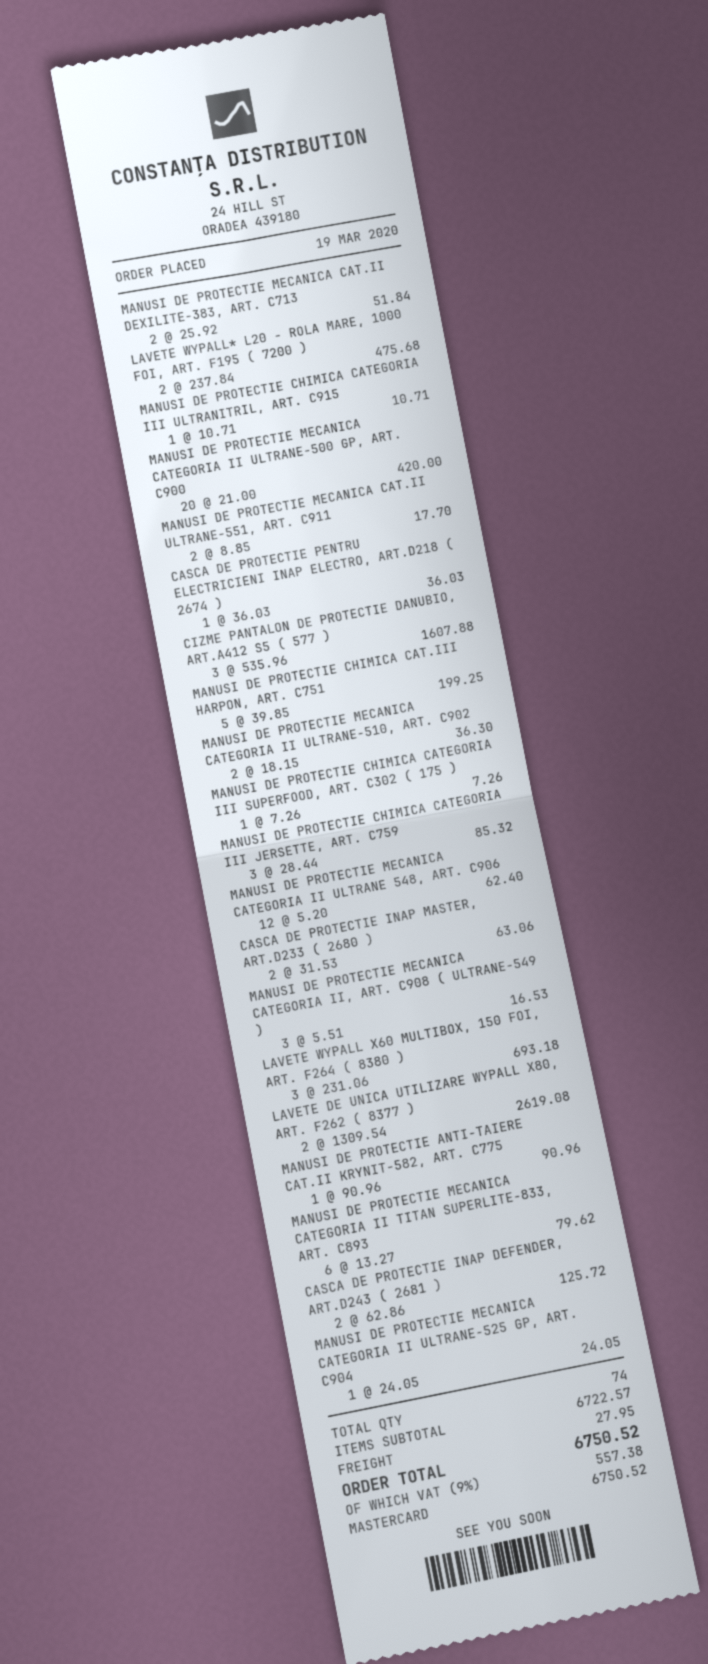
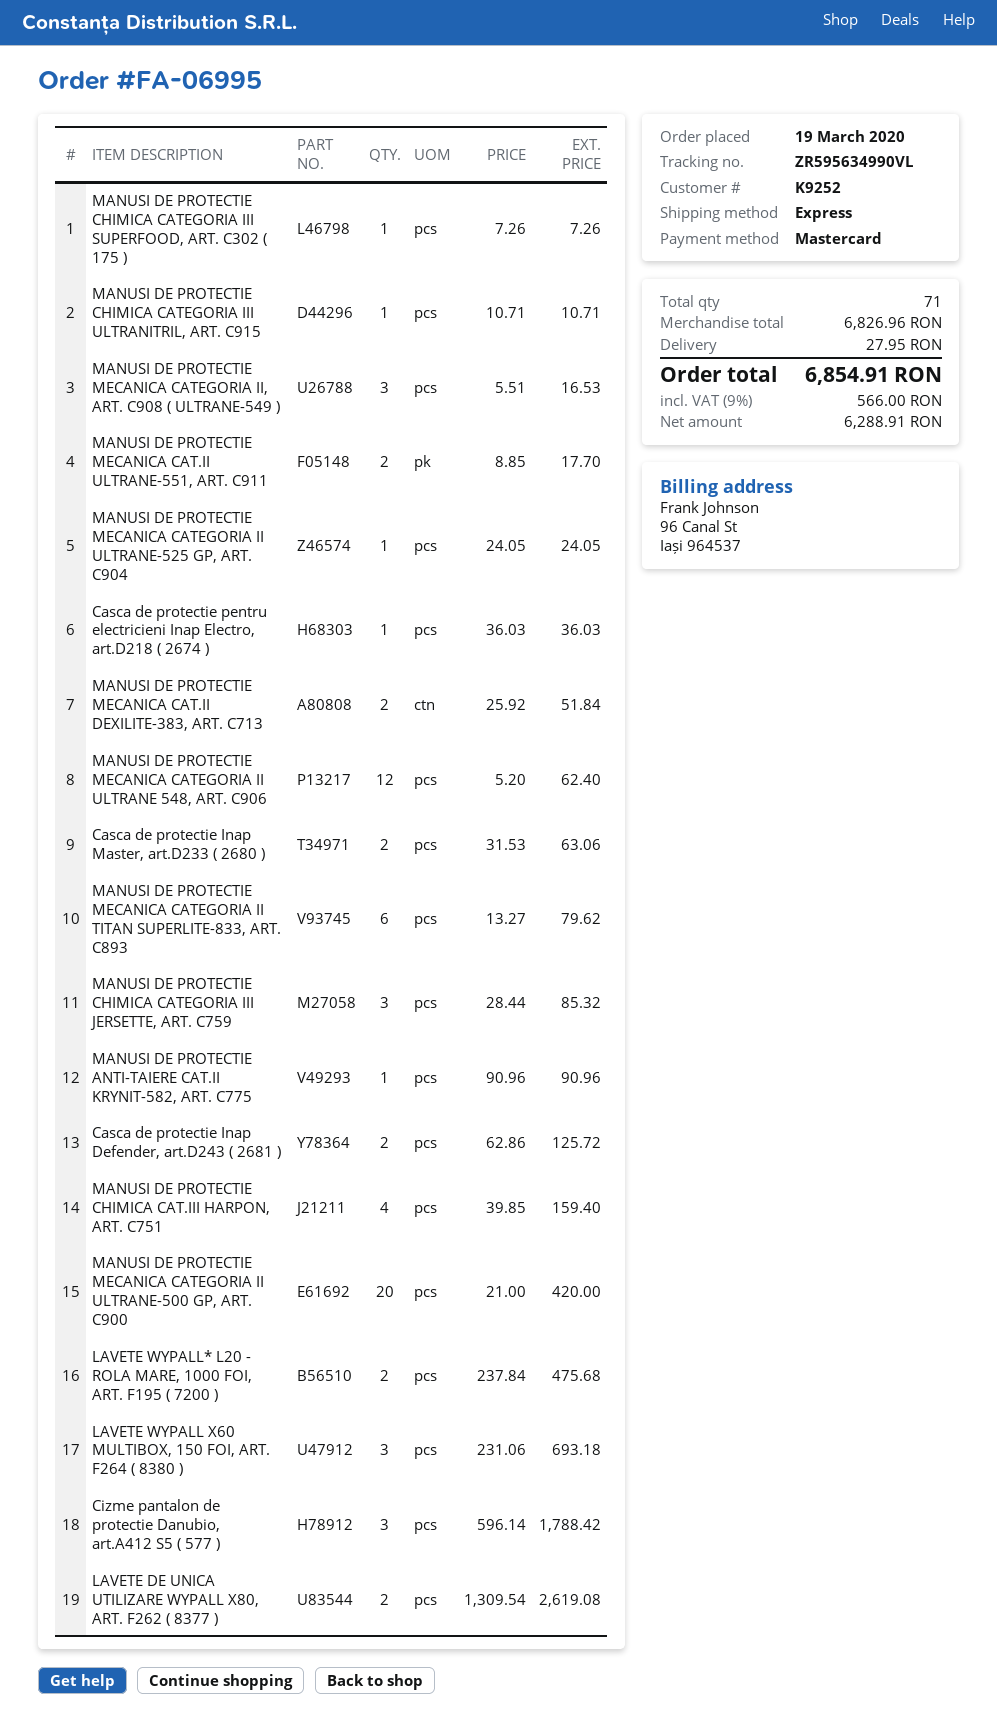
CIZME PANTALON DE PROTECTIE DANUBIO, ART.A412 S5 ( 577 ): 3 x 535.96 = 1607.88 -> 3 x 596.14 = 1788.42
MANUSI DE PROTECTIE CHIMICA CAT.III HARPON, ART. C751: 5 x 39.85 = 199.25 -> 4 x 39.85 = 159.40
MANUSI DE PROTECTIE MECANICA CATEGORIA II ULTRANE-510, ART. C902: 2 x 18.15 = 36.30 -> none
total quantity: 74 -> 71
subtotal: 6722.57 -> 6826.96
tax: 9% = 557.38 -> 9% = 566.00
total: 6750.52 -> 6854.91

